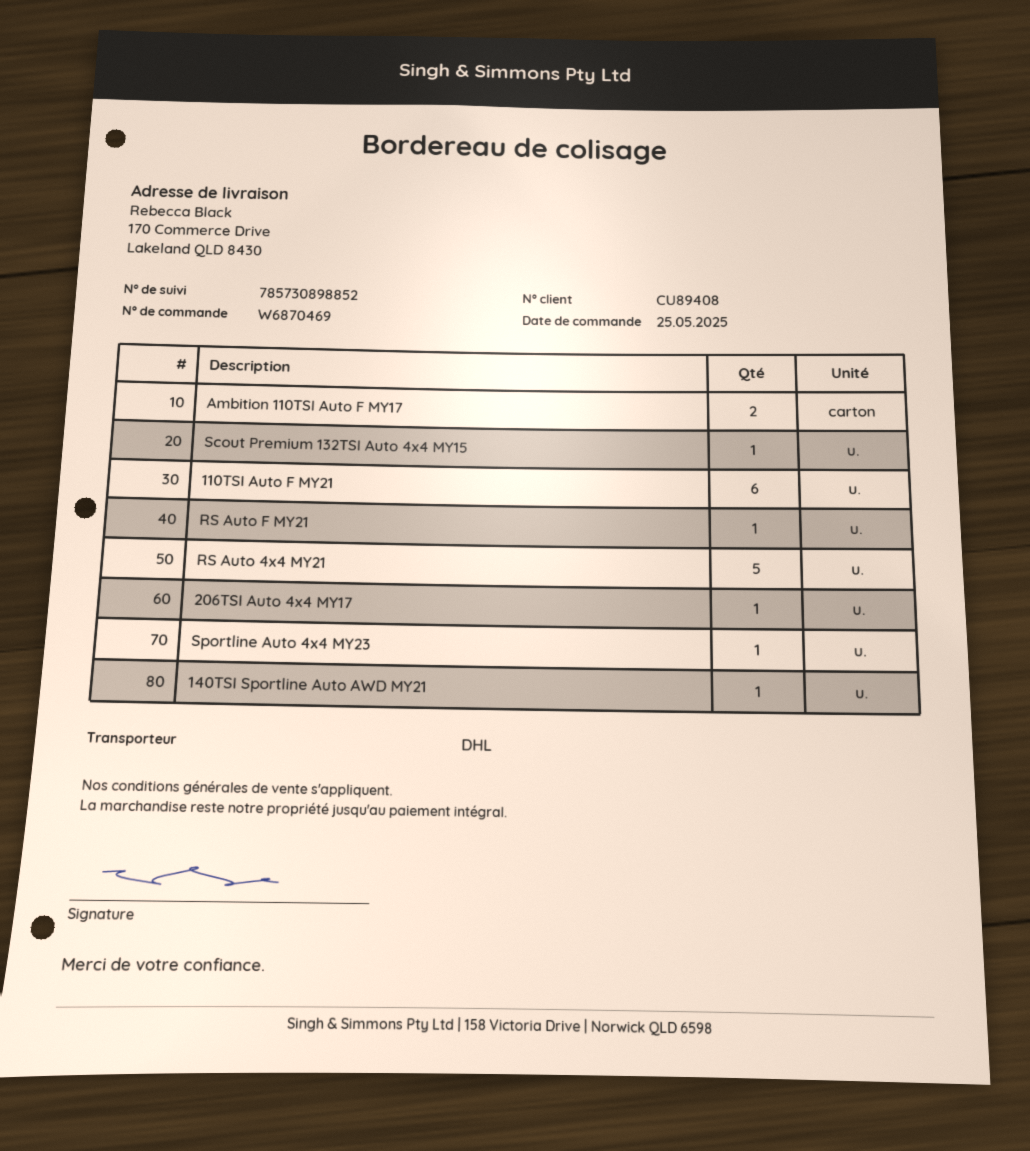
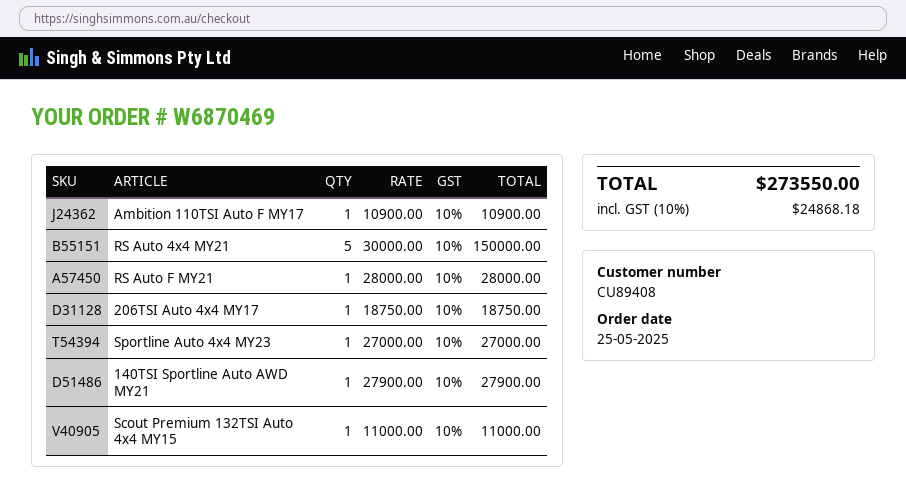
Ambition 110TSI Auto F MY17: 2 -> 1
110TSI Auto F MY21: 6 -> none

